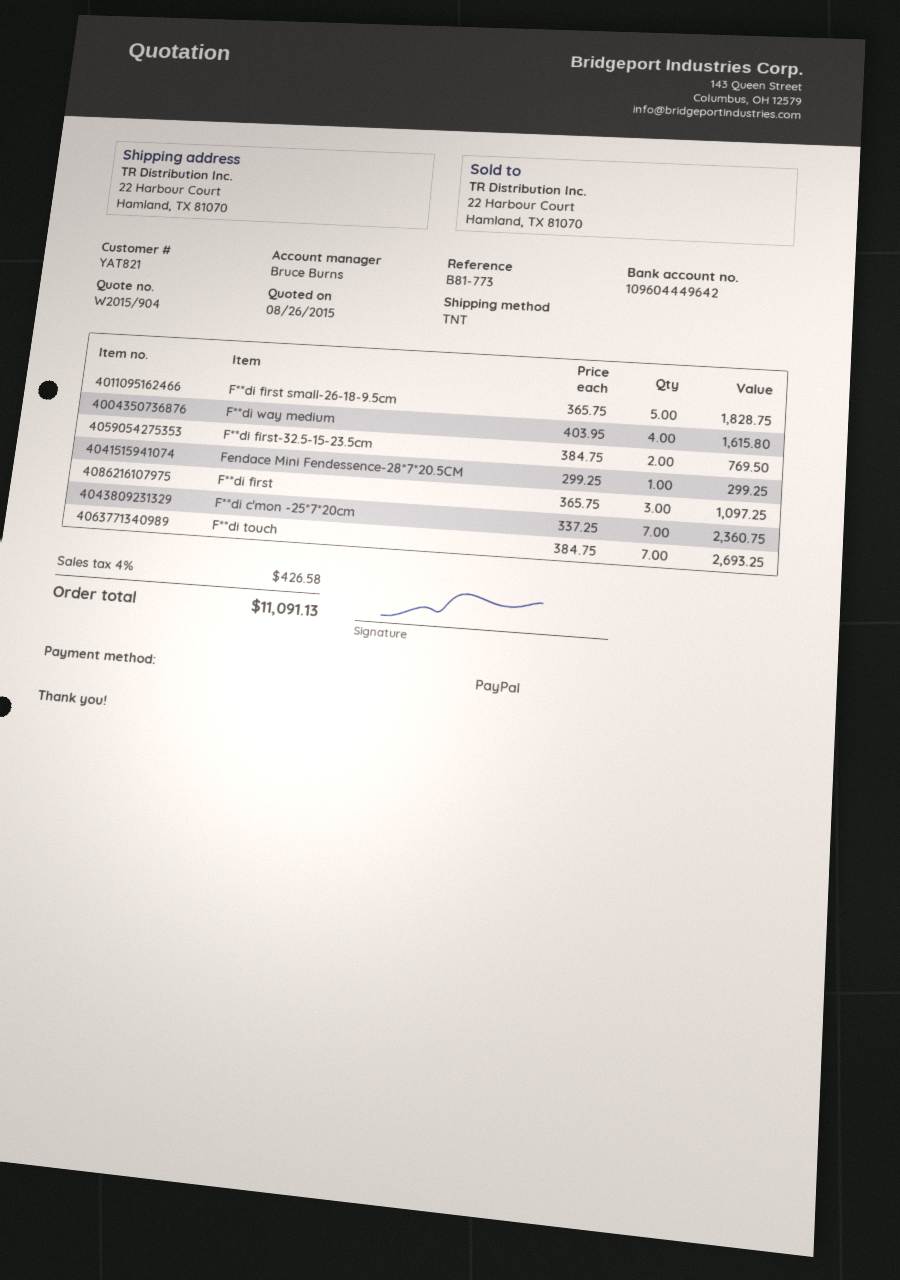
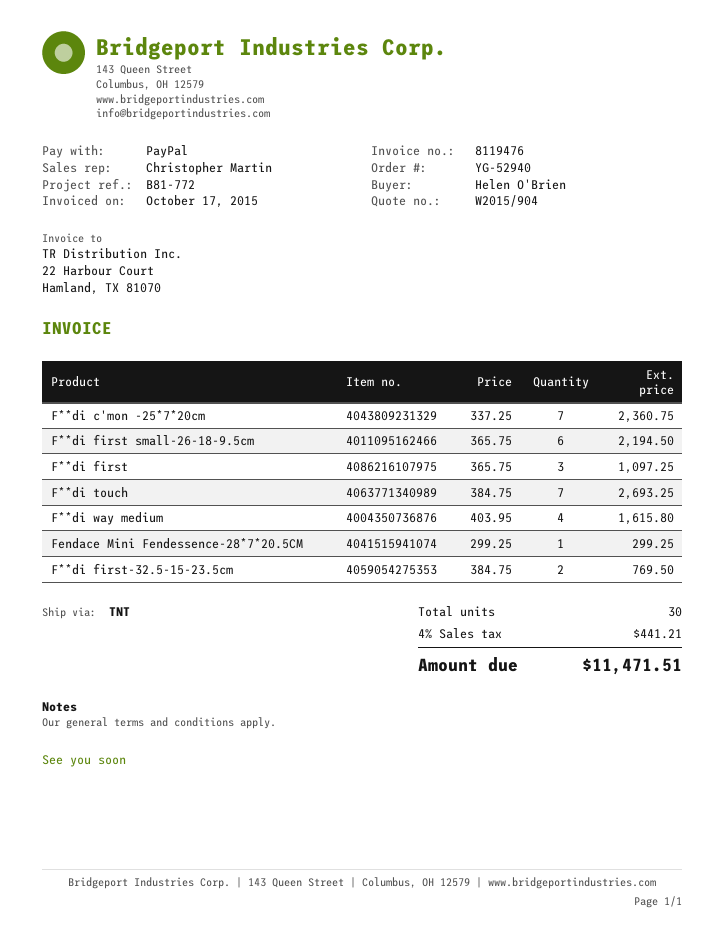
reference: B81-773 -> B81-772
sales rep: Bruce Burns -> Christopher Martin
F**di first small-26-18-9.5cm: 5 x 365.75 = 1828.75 -> 6 x 365.75 = 2194.50
tax: 4% = 426.58 -> 4% = 441.21
total: 11091.13 -> 11471.51

